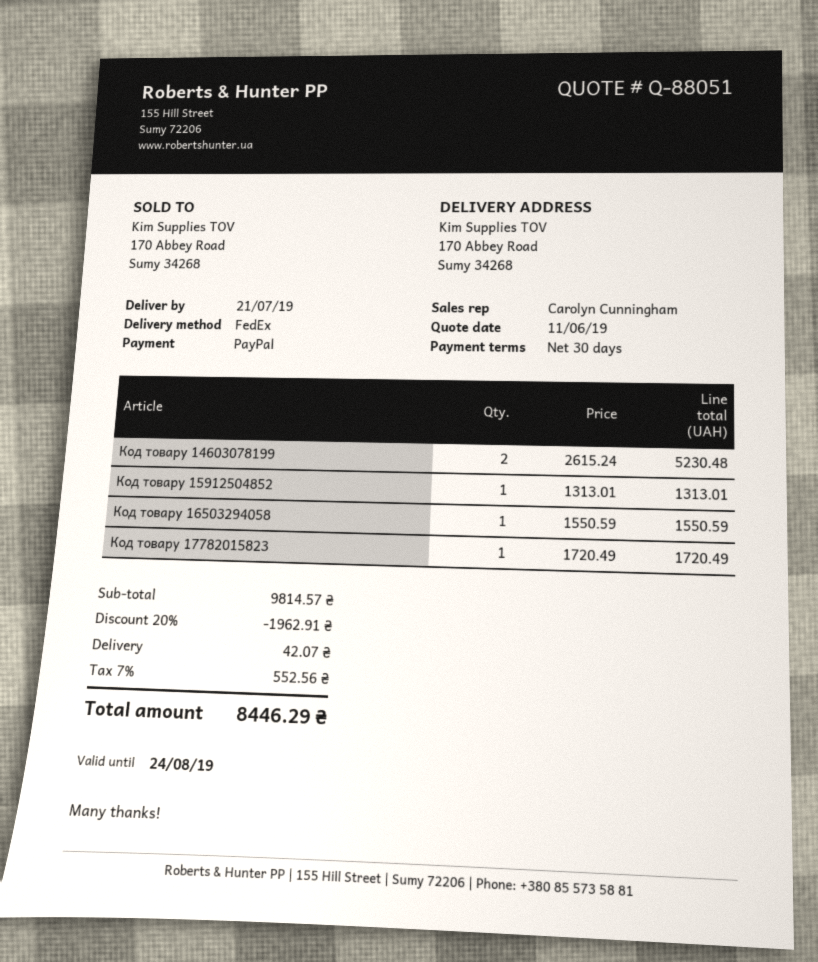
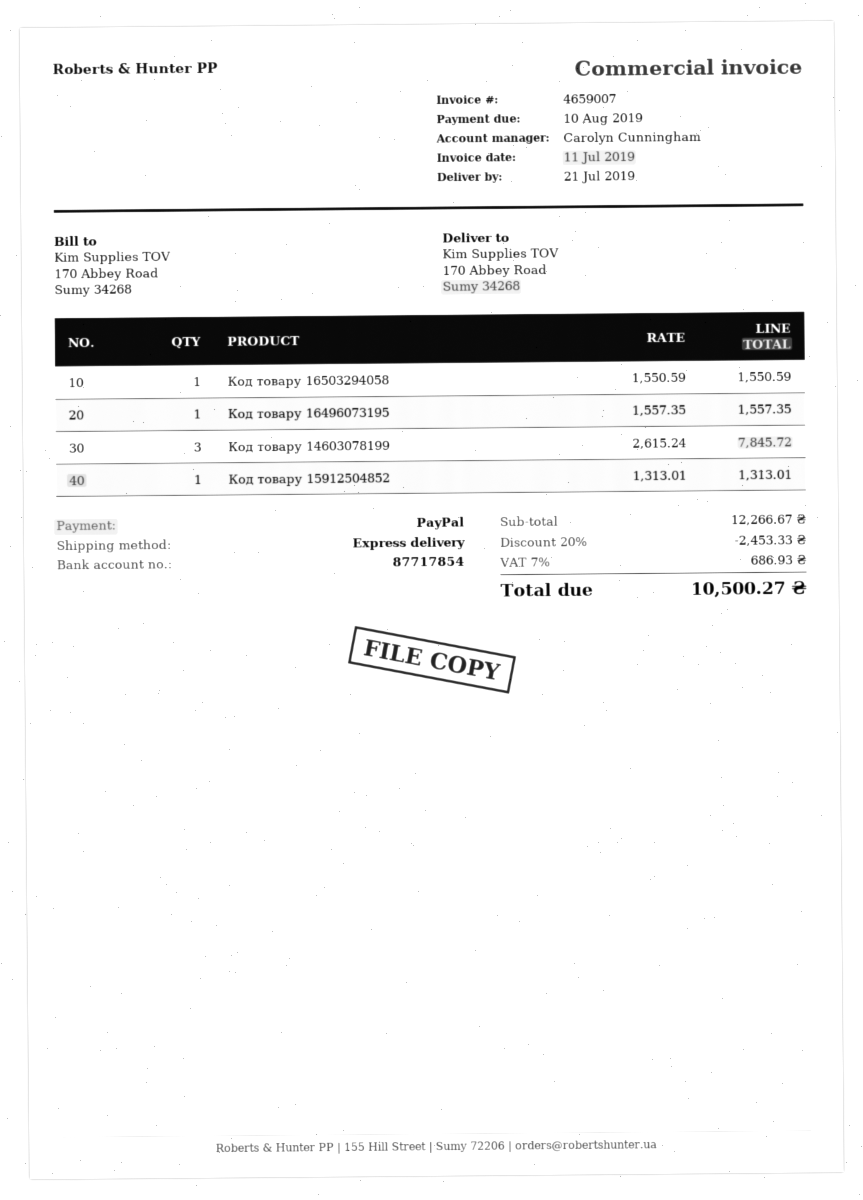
shipping method: FedEx -> express
Код товару 14603078199: 2 x 2615.24 = 5230.48 -> 3 x 2615.24 = 7845.72
Код товару 17782015823: 1 x 1720.49 = 1720.49 -> none
Код товару 16496073195: none -> 1 x 1557.35 = 1557.35
subtotal: 9814.57 -> 12266.67
discount: 20% = 1962.91 -> 20% = 2453.33
shipping: 42.07 -> none
tax: 7% = 552.56 -> 7% = 686.93
total: 8446.29 -> 10500.27

